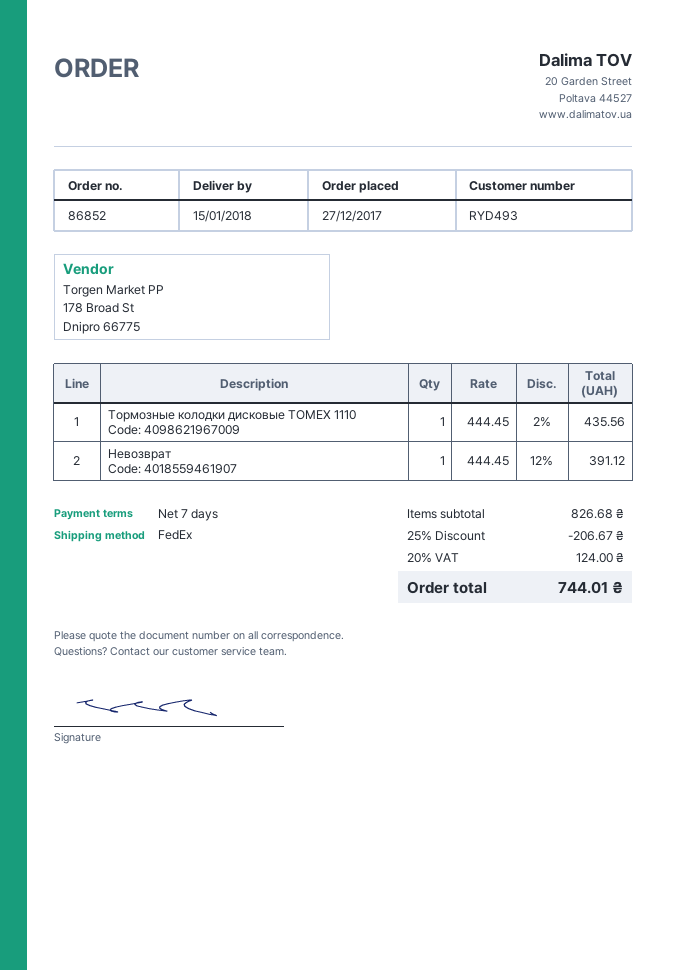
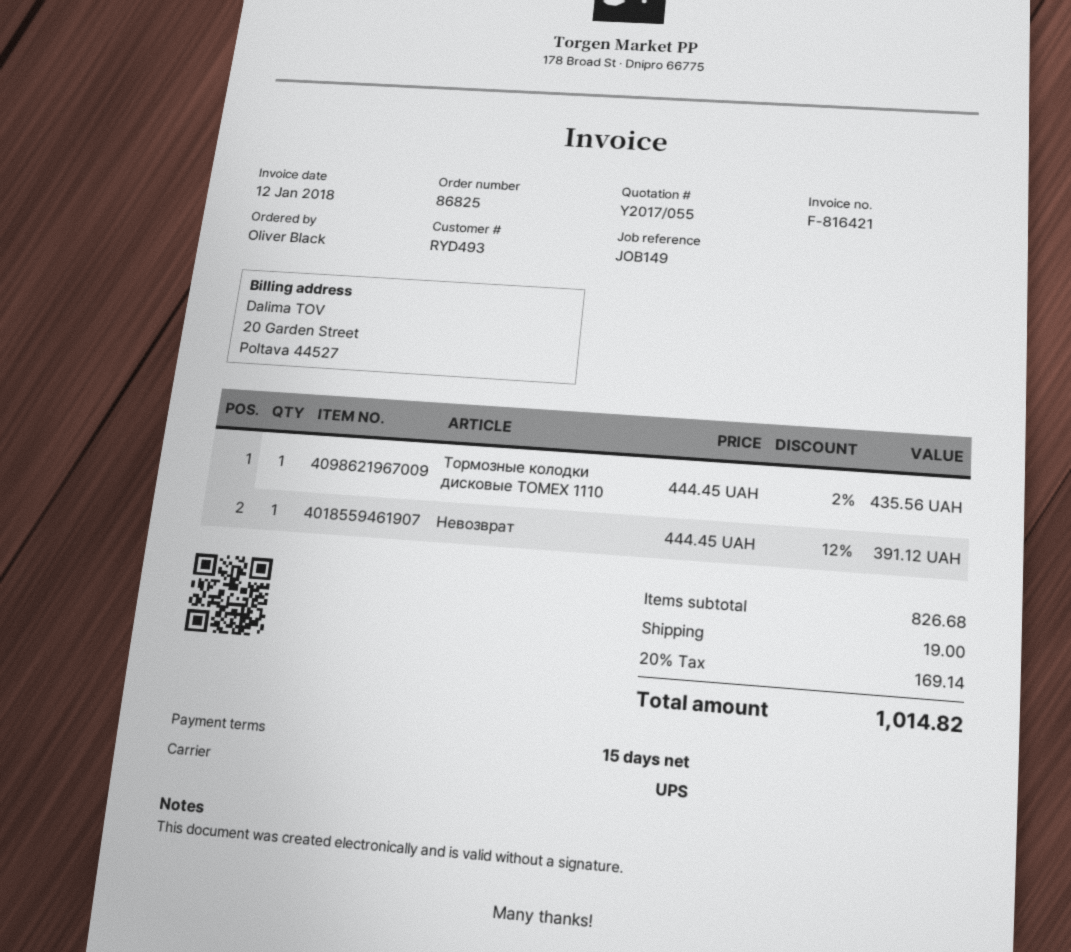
order number: 86852 -> 86825
payment terms: 7 days -> 15 days
shipping method: FedEx -> UPS
discount: 25% = 206.67 -> none
shipping: none -> 19.00
tax: 20% = 124.00 -> 20% = 169.14
total: 744.01 -> 1014.82

